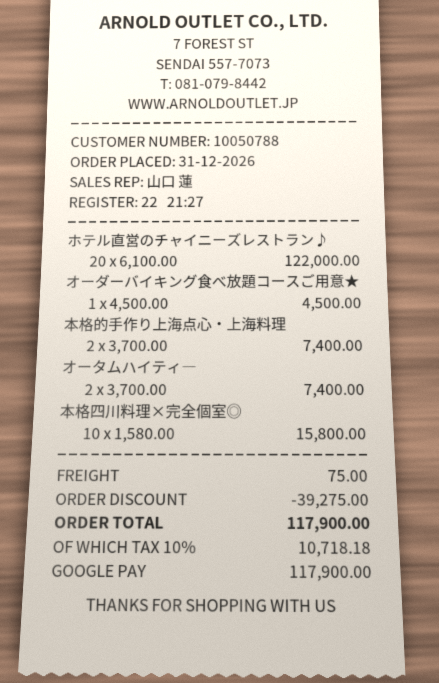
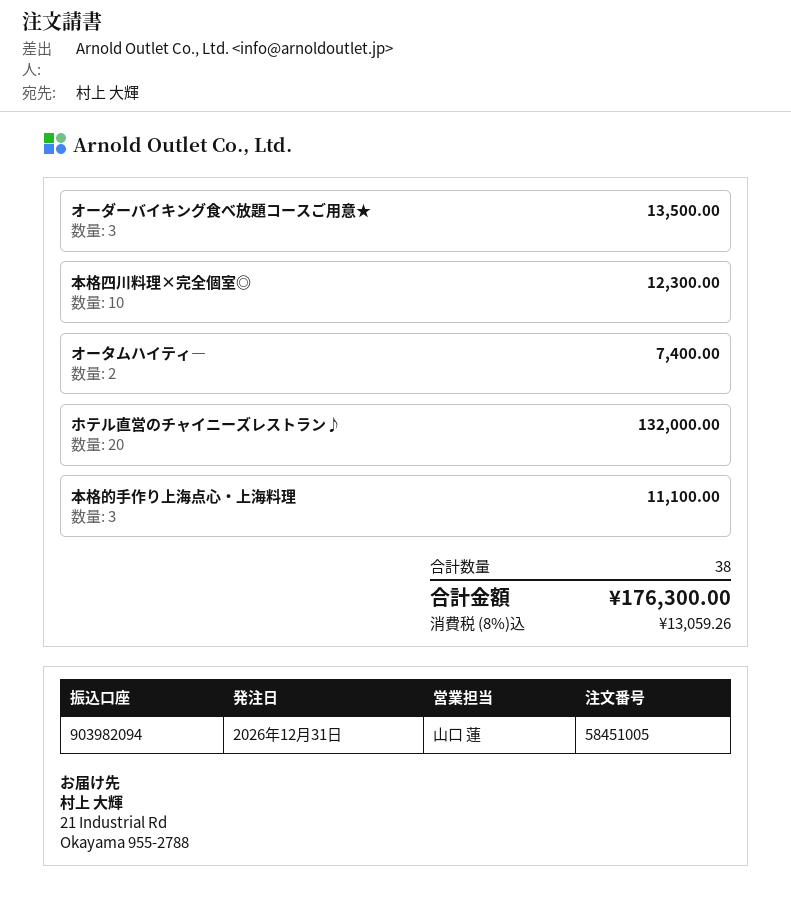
ホテル直営のチャイニーズレストラン♪: 20 for 122000.00 -> 20 for 132000.00
オーダーバイキング食べ放題コースご用意★: 1 for 4500.00 -> 3 for 13500.00
本格的手作り上海点心・上海料理: 2 for 7400.00 -> 3 for 11100.00
本格四川料理×完全個室◎: 10 for 15800.00 -> 10 for 12300.00
discount: 39275.00 -> none
shipping: 75.00 -> none
tax: 10% = 10718.18 -> 8% = 13059.26
total: 117900.00 -> 176300.00

